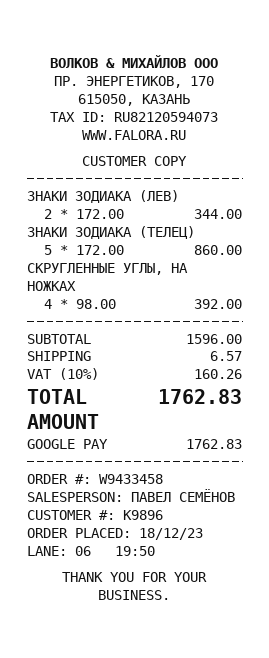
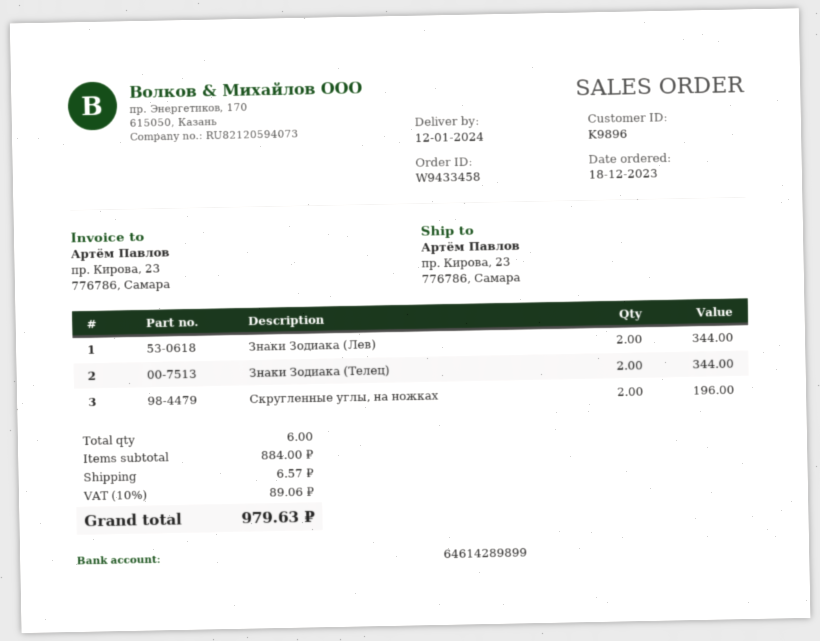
ЗНАКИ ЗОДИАКА (ТЕЛЕЦ): 5 for 860.00 -> 2 for 344.00
СКРУГЛЕННЫЕ УГЛЫ, НА НОЖКАХ: 4 for 392.00 -> 2 for 196.00
subtotal: 1596.00 -> 884.00
tax: 10% = 160.26 -> 10% = 89.06
total: 1762.83 -> 979.63

